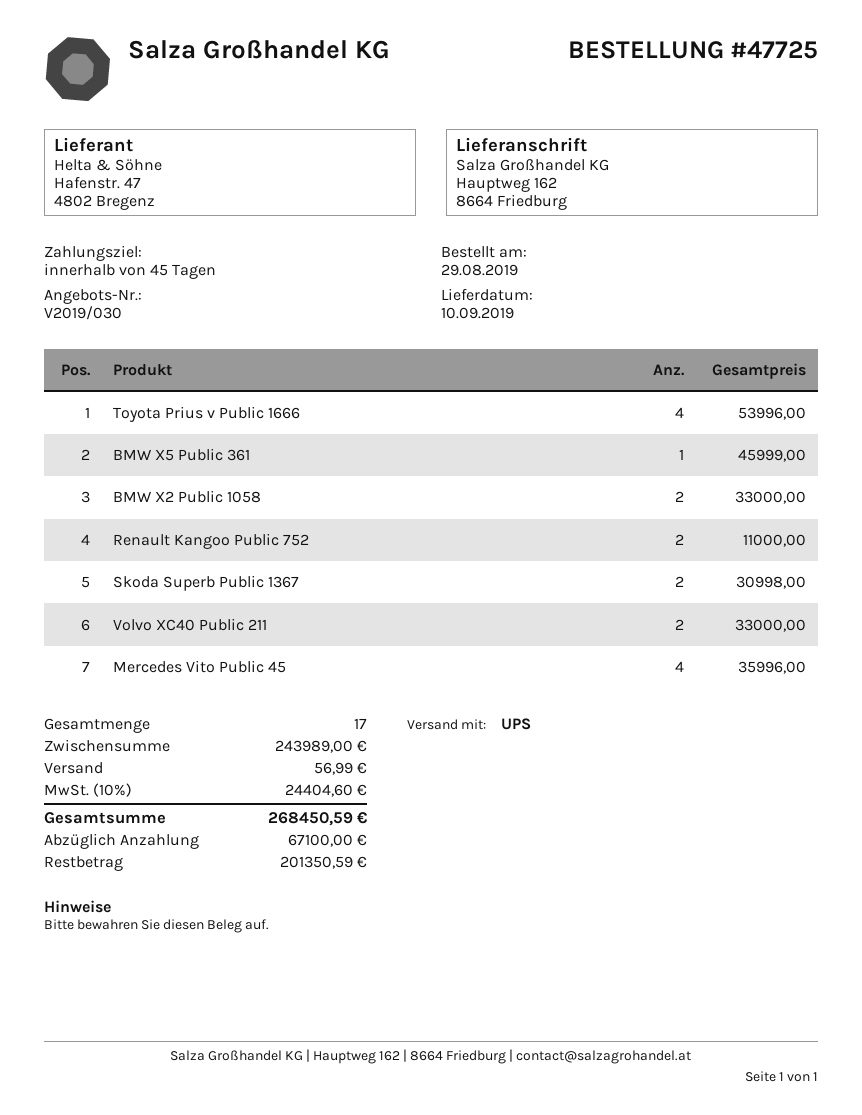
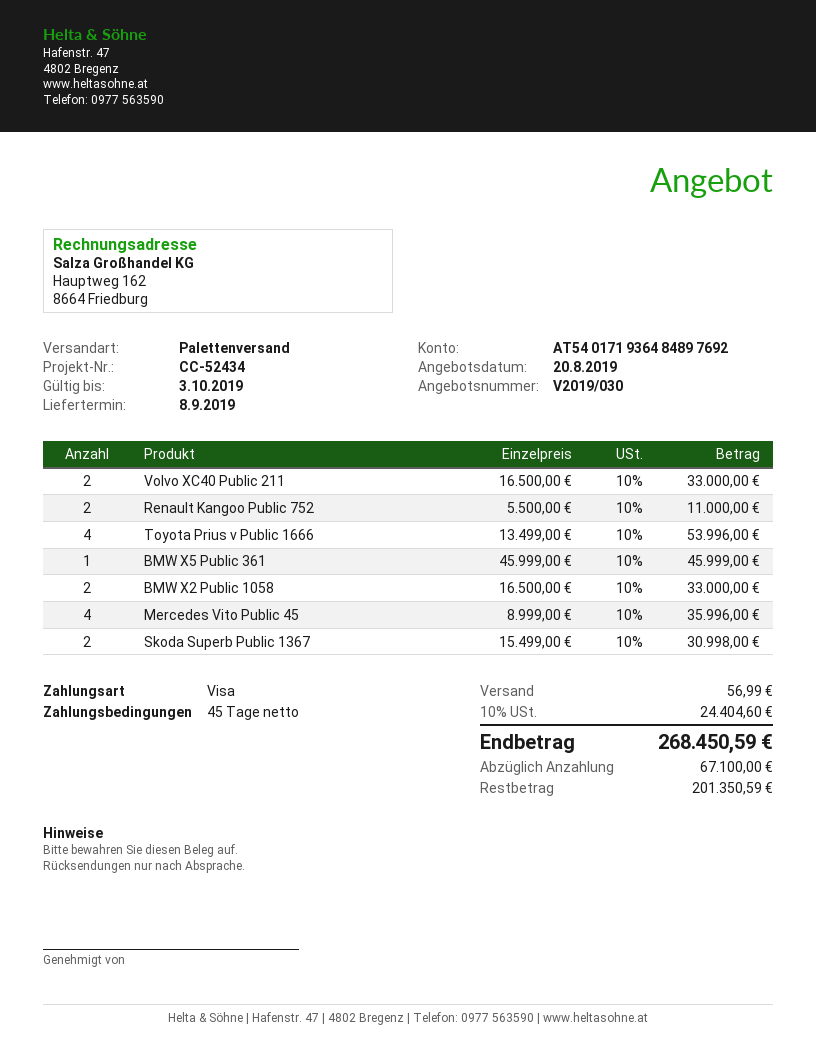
delivery date: 2019-09-10 -> 2019-09-08
shipping method: UPS -> pallet freight

